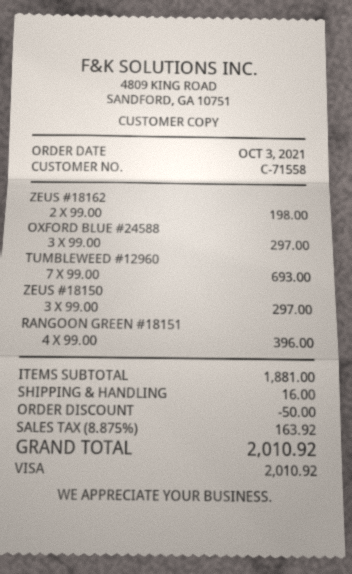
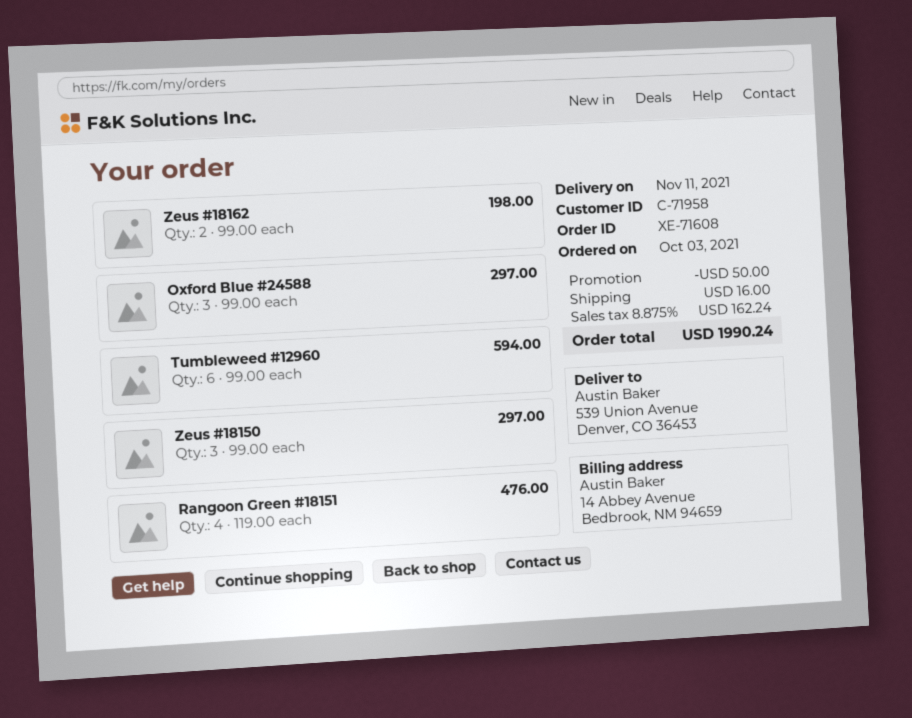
customer number: C-71558 -> C-71958
TUMBLEWEED #12960: 7 x 99.00 = 693.00 -> 6 x 99.00 = 594.00
RANGOON GREEN #18151: 4 x 99.00 = 396.00 -> 4 x 119.00 = 476.00
tax: 8.875% = 163.92 -> 8.875% = 162.24
total: 2010.92 -> 1990.24

